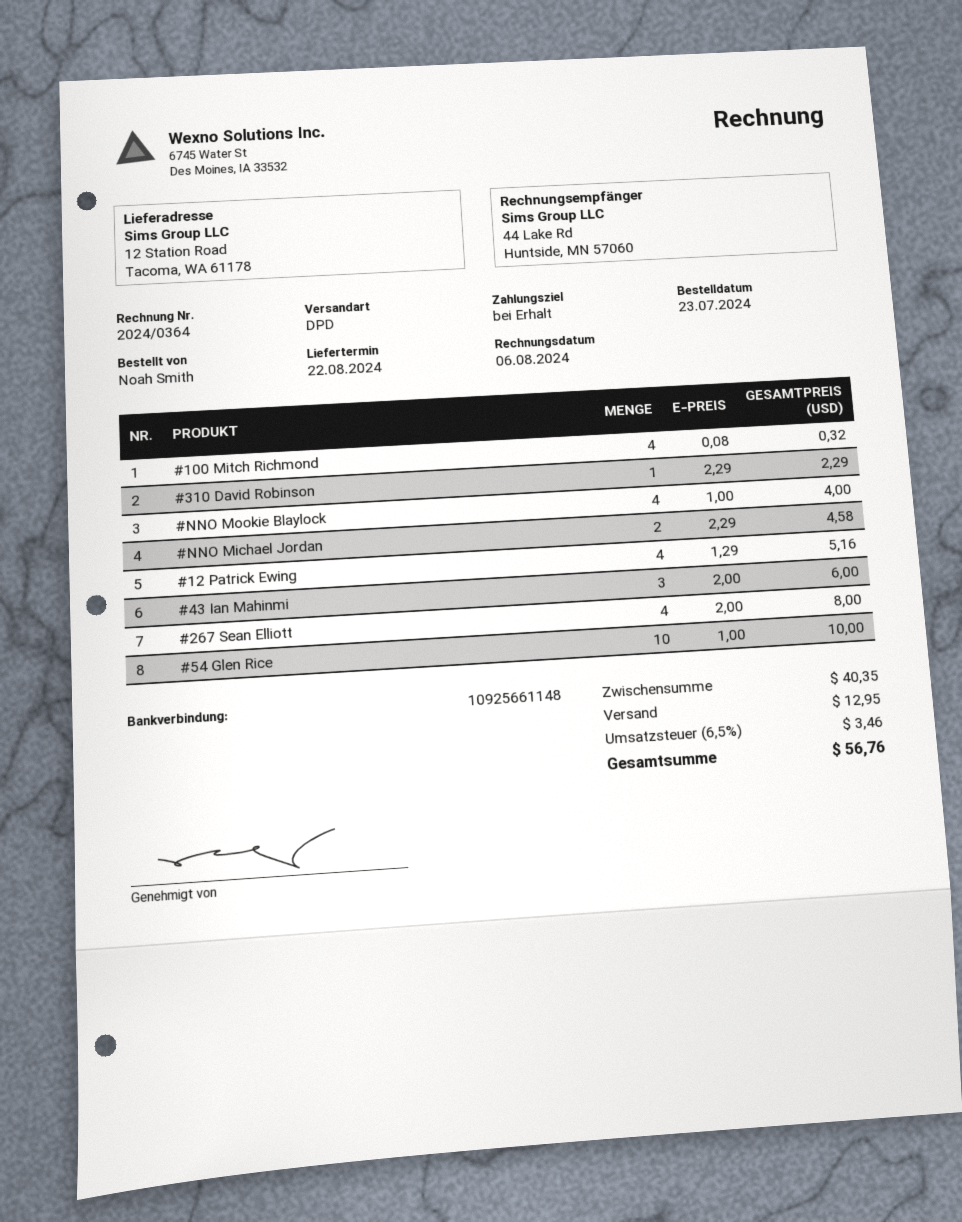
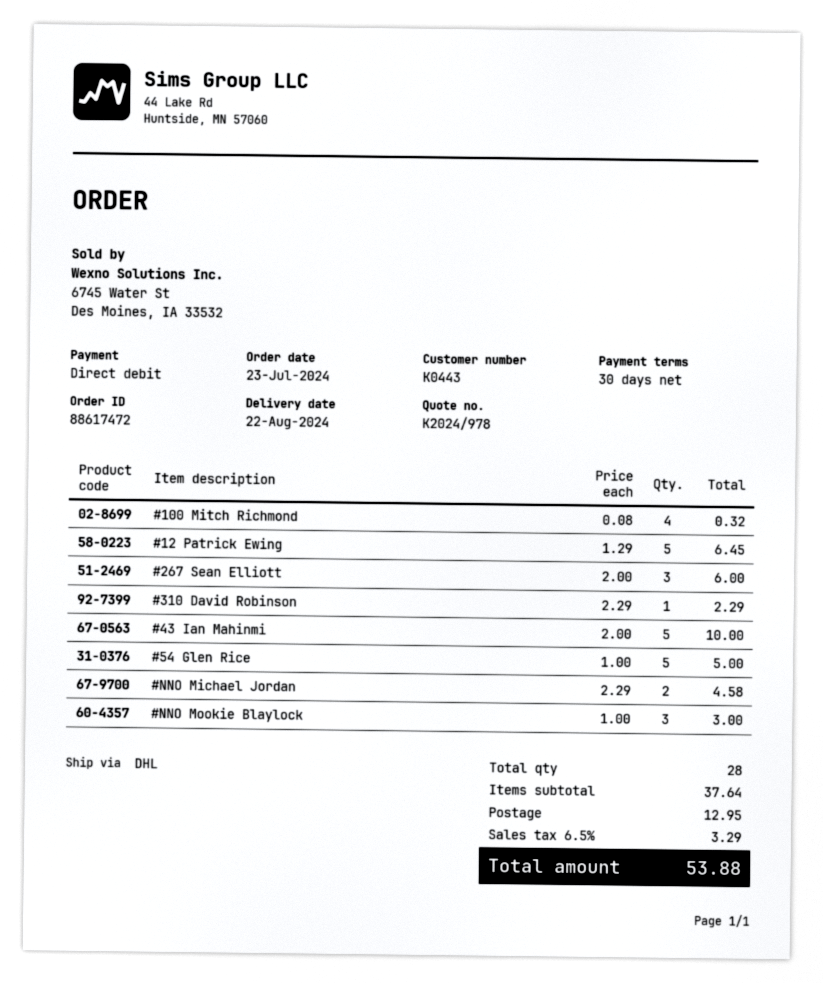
payment terms: on receipt -> 30 days
shipping method: DPD -> DHL
#NNO Mookie Blaylock: 4 x 1.00 = 4.00 -> 3 x 1.00 = 3.00
#12 Patrick Ewing: 4 x 1.29 = 5.16 -> 5 x 1.29 = 6.45
#43 Ian Mahinmi: 3 x 2.00 = 6.00 -> 5 x 2.00 = 10.00
#267 Sean Elliott: 4 x 2.00 = 8.00 -> 3 x 2.00 = 6.00
#54 Glen Rice: 10 x 1.00 = 10.00 -> 5 x 1.00 = 5.00
subtotal: 40.35 -> 37.64
tax: 6.5% = 3.46 -> 6.5% = 3.29
total: 56.76 -> 53.88

